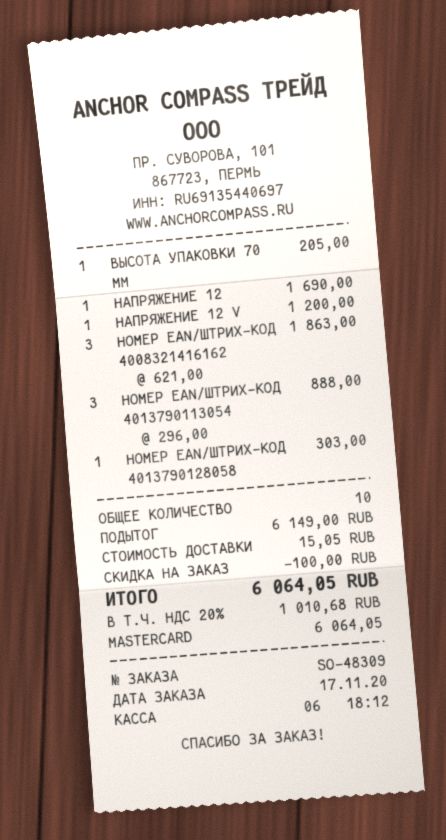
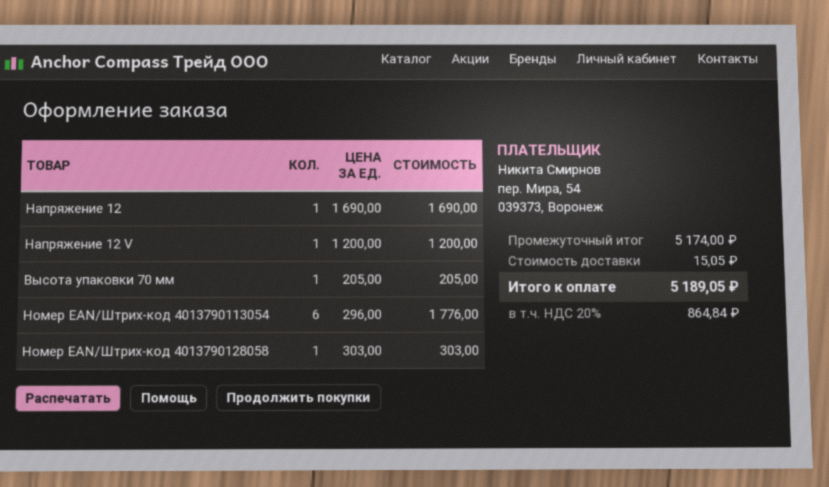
НОМЕР EAN/ШТРИХ-КОД 4008321416162: 3 x 621.00 = 1863.00 -> none
НОМЕР EAN/ШТРИХ-КОД 4013790113054: 3 x 296.00 = 888.00 -> 6 x 296.00 = 1776.00
subtotal: 6149.00 -> 5174.00
discount: 100.00 -> none
tax: 20% = 1010.68 -> 20% = 864.84
total: 6064.05 -> 5189.05

